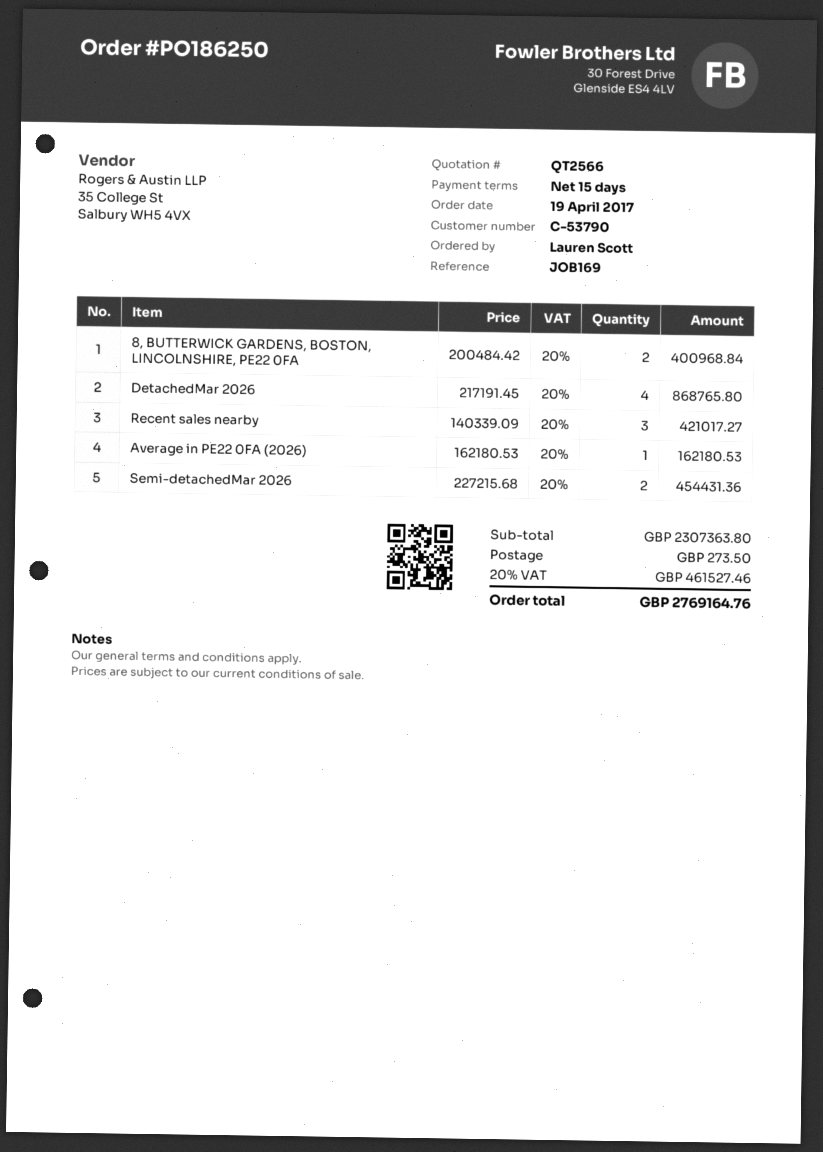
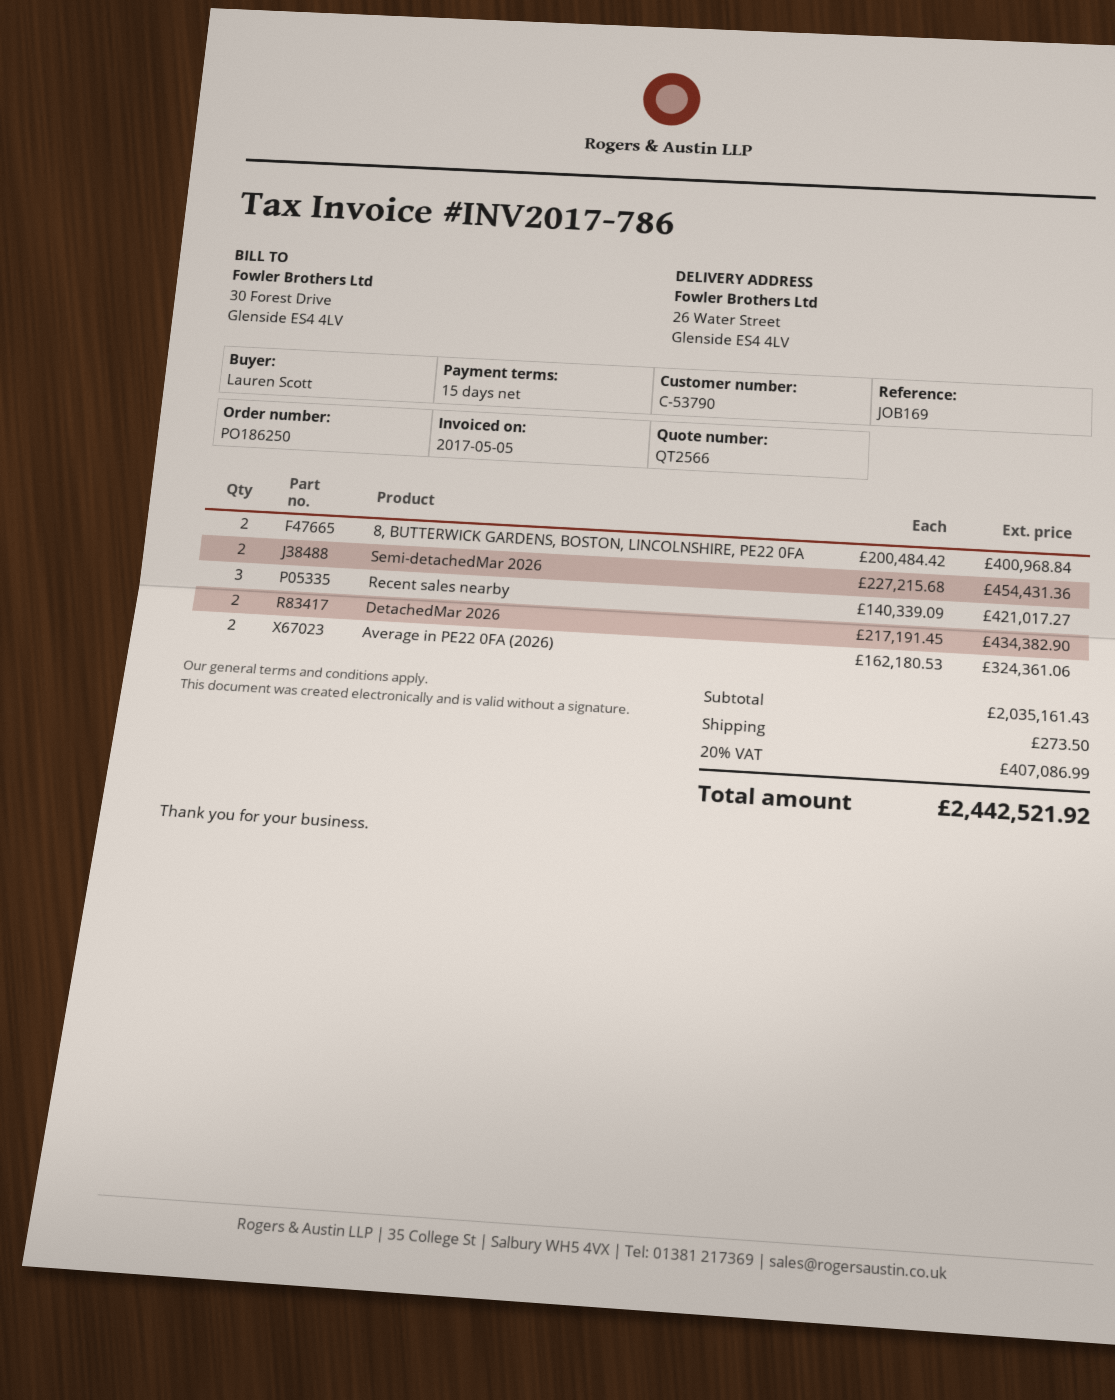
DetachedMar 2026: 4 x 217191.45 = 868765.80 -> 2 x 217191.45 = 434382.90
Average in PE22 0FA (2026): 1 x 162180.53 = 162180.53 -> 2 x 162180.53 = 324361.06
subtotal: 2307363.80 -> 2035161.43
tax: 20% = 461527.46 -> 20% = 407086.99
total: 2769164.76 -> 2442521.92

